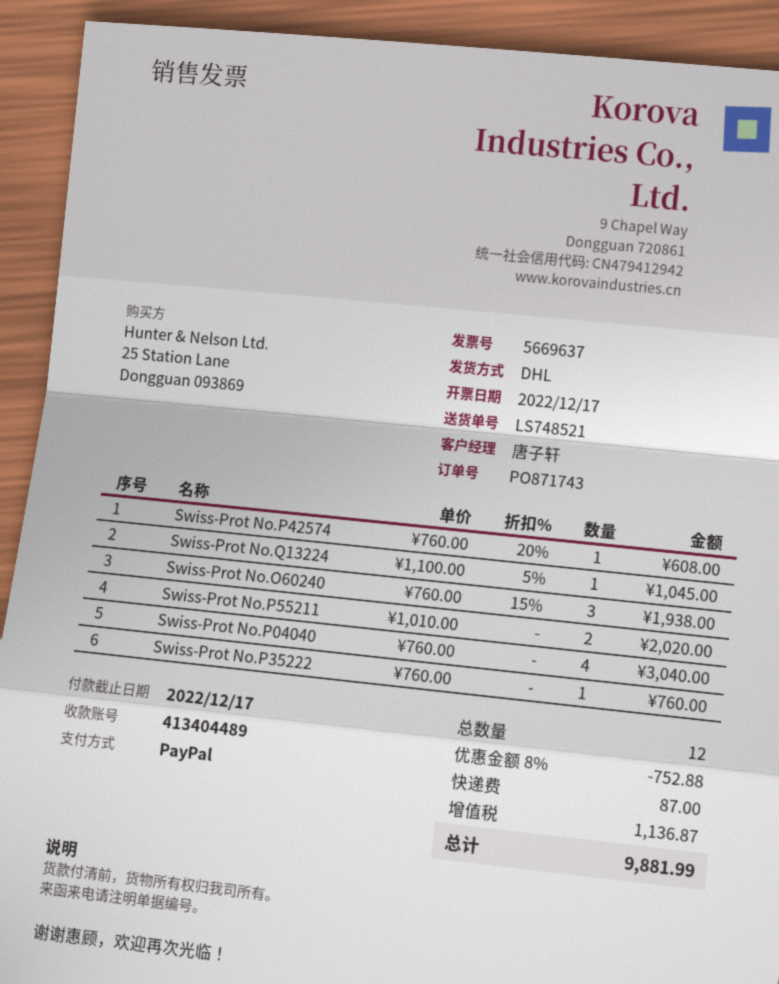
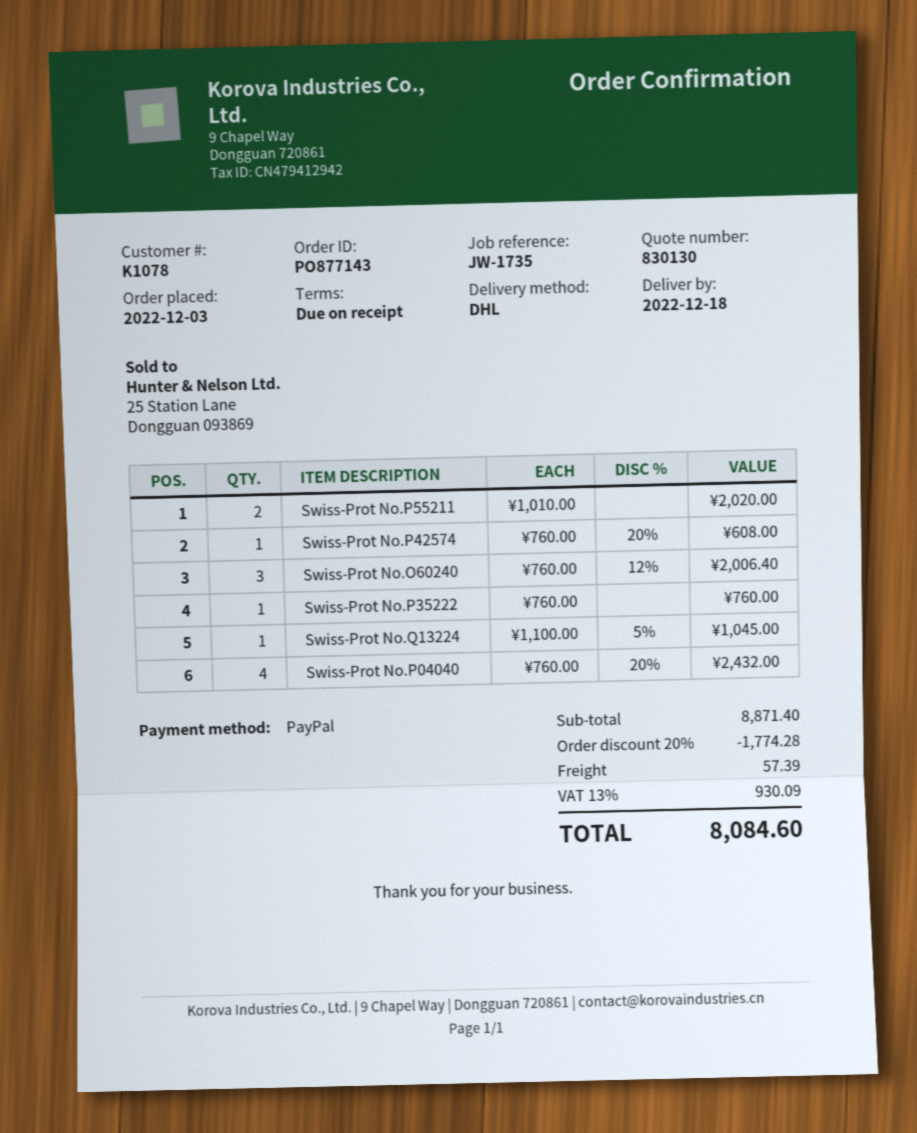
order number: PO871743 -> PO877143
Swiss-Prot No.O60240: 3 x 760.00 - 15% = 1938.00 -> 3 x 760.00 - 12% = 2006.40
Swiss-Prot No.P04040: 4 x 760.00 = 3040.00 -> 4 x 760.00 - 20% = 2432.00
discount: 8% = 752.88 -> 20% = 1774.28
shipping: 87.00 -> 57.39
tax: 1136.87 -> 930.09
total: 9881.99 -> 8084.60

